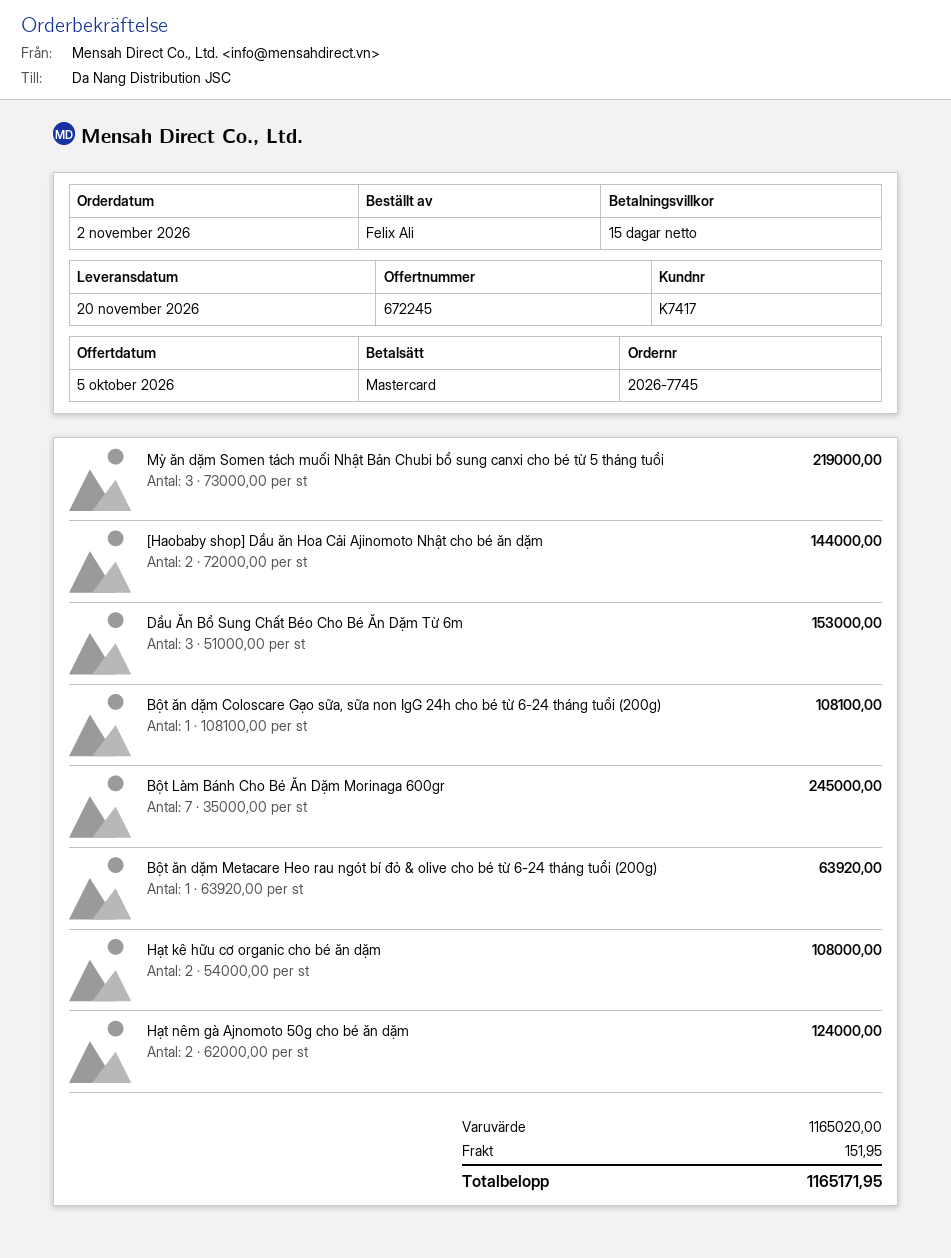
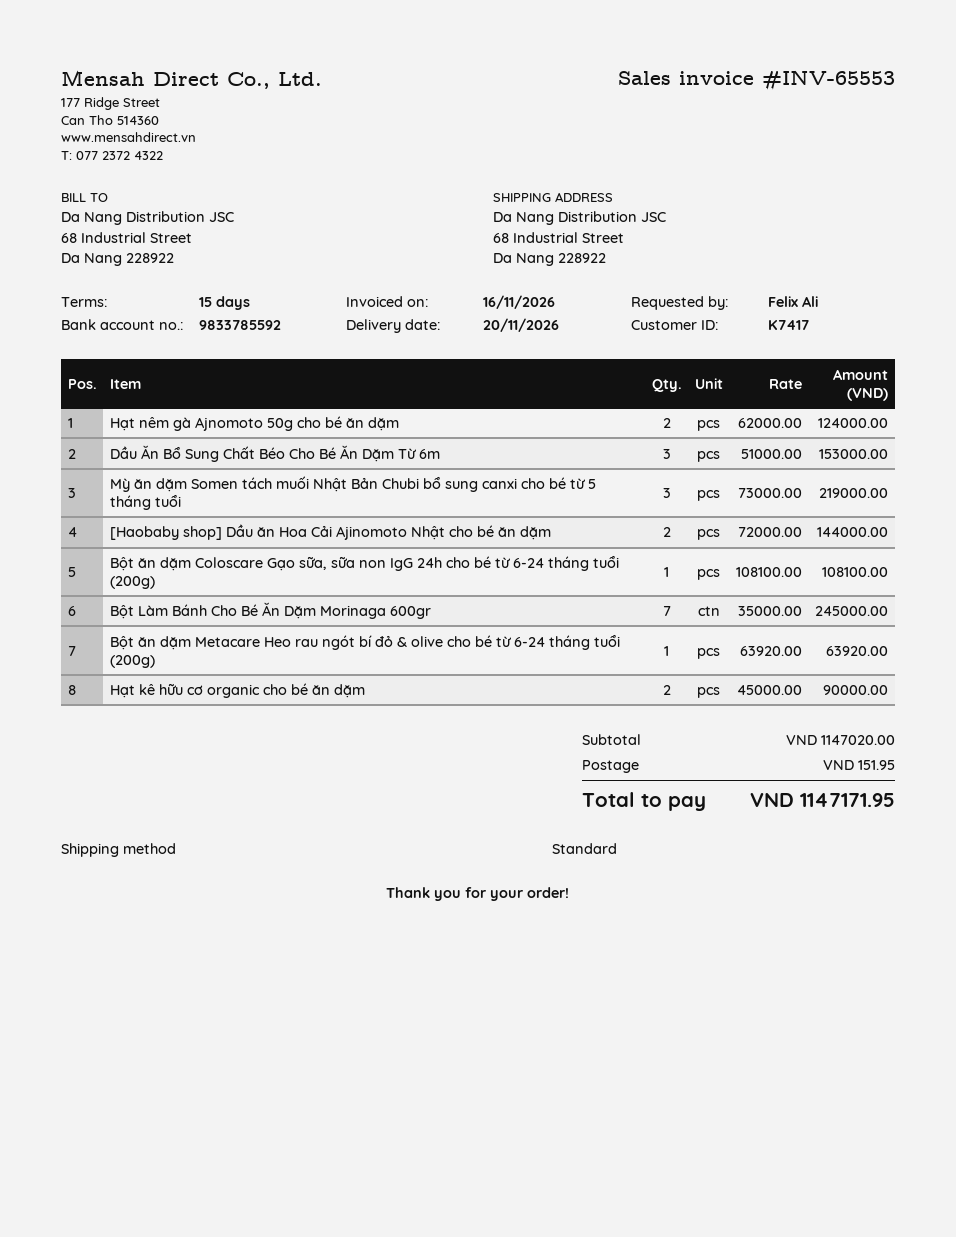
Hạt kê hữu cơ organic cho bé ăn dặm: 2 x 54000.00 = 108000.00 -> 2 x 45000.00 = 90000.00
subtotal: 1165020.00 -> 1147020.00
total: 1165171.95 -> 1147171.95

